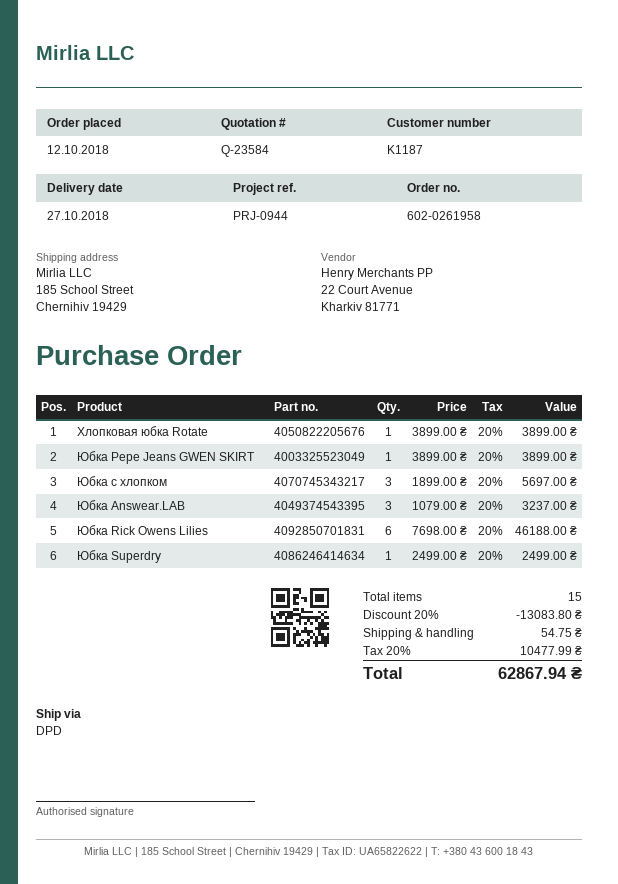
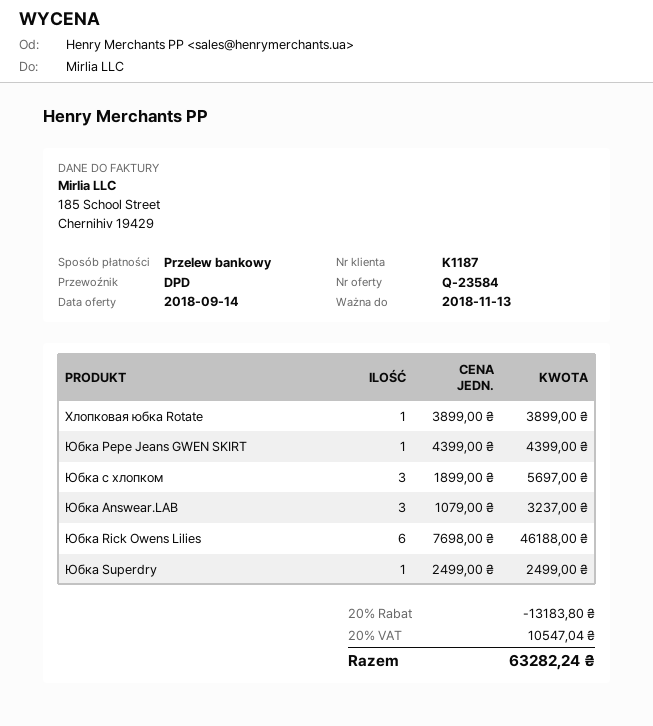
Юбка Pepe Jeans GWEN SKIRT: 1 x 3899.00 = 3899.00 -> 1 x 4399.00 = 4399.00
discount: 20% = 13083.80 -> 20% = 13183.80
shipping: 54.75 -> none
tax: 20% = 10477.99 -> 20% = 10547.04
total: 62867.94 -> 63282.24

